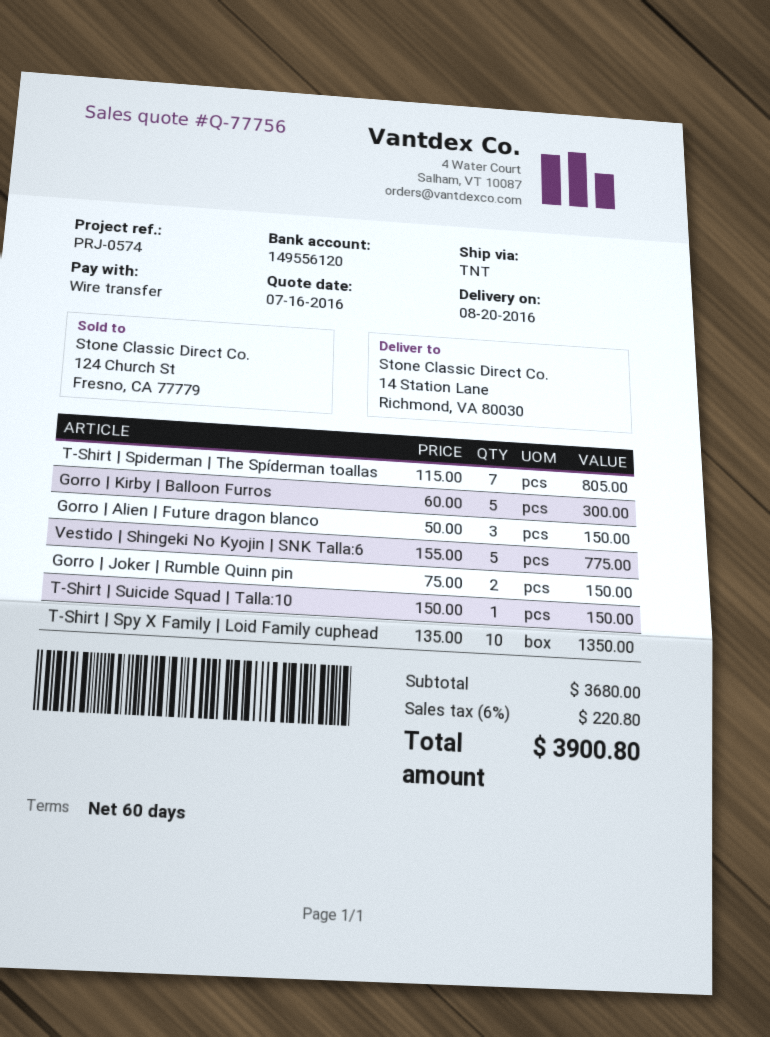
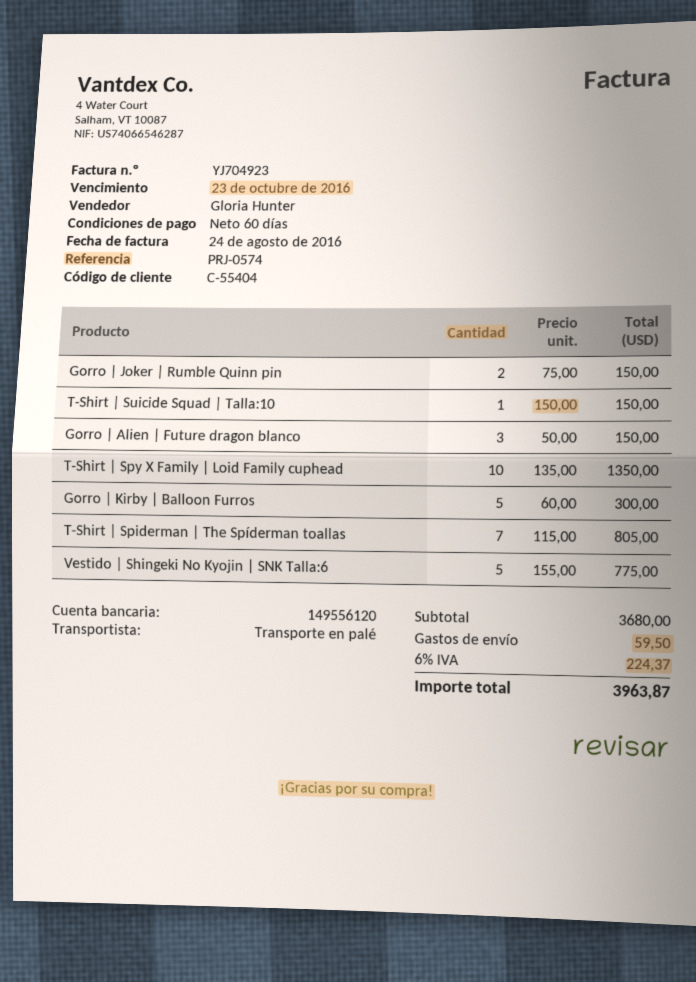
shipping method: TNT -> pallet freight
shipping: none -> 59.50
tax: 6% = 220.80 -> 6% = 224.37
total: 3900.80 -> 3963.87

